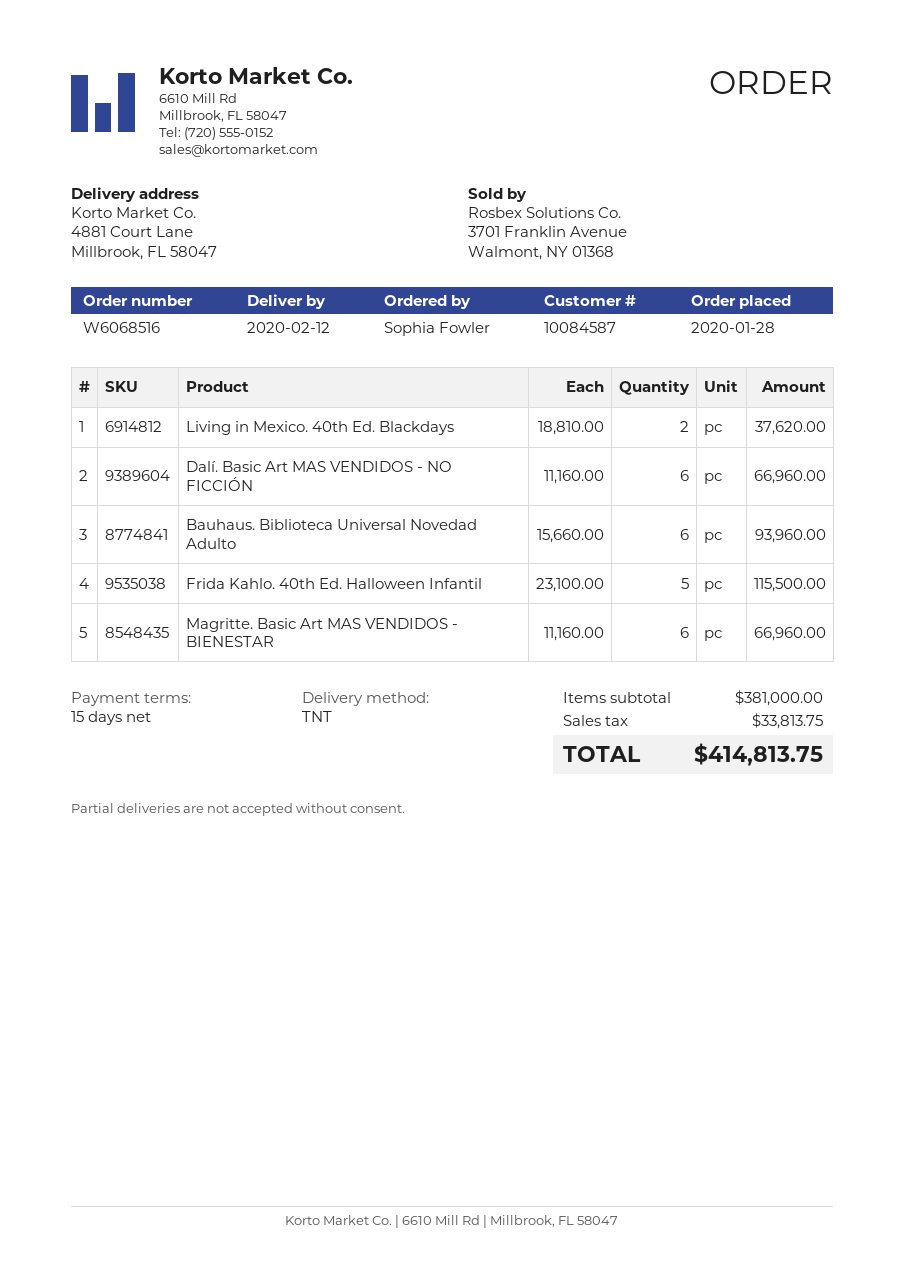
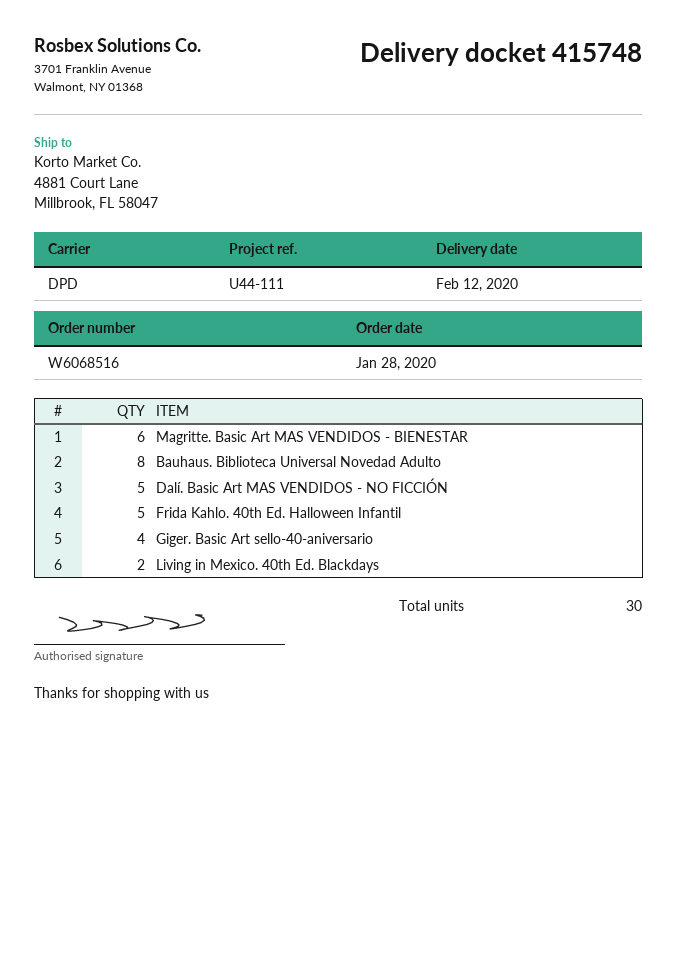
shipping method: TNT -> DPD
Dalí. Basic Art MAS VENDIDOS - NO FICCIÓN: 6 -> 5
Bauhaus. Biblioteca Universal Novedad Adulto: 6 -> 8
Giger. Basic Art sello-40-aniversario: none -> 4

